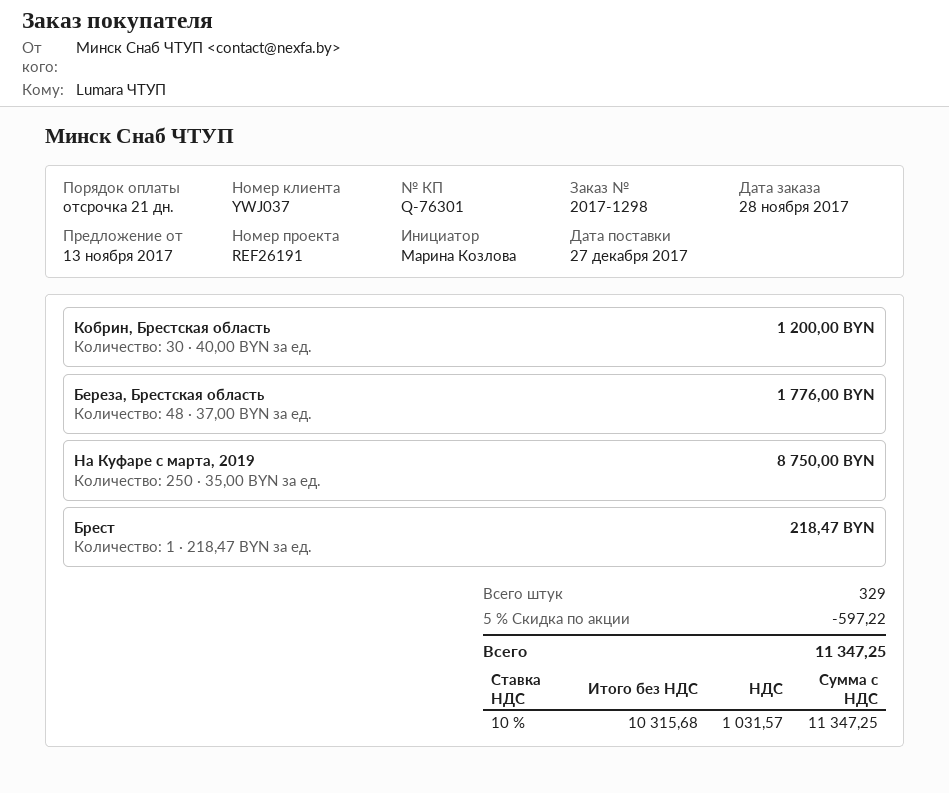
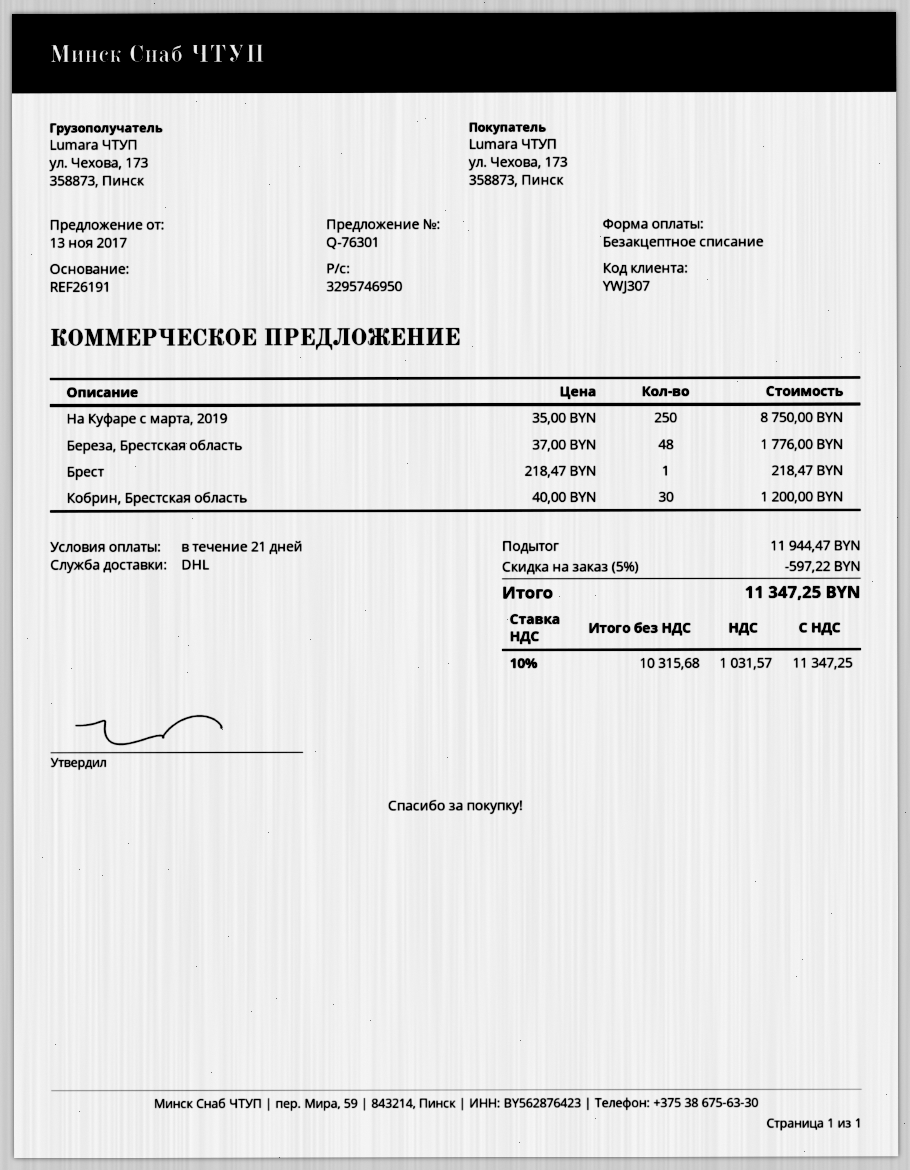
customer number: YWJ037 -> YWJ307

